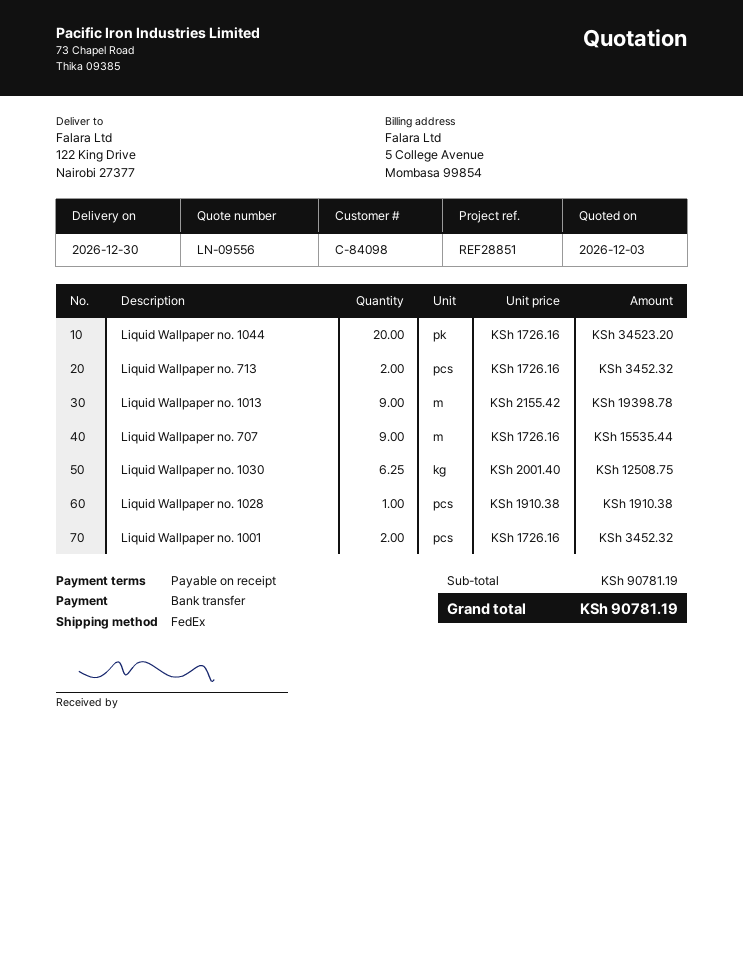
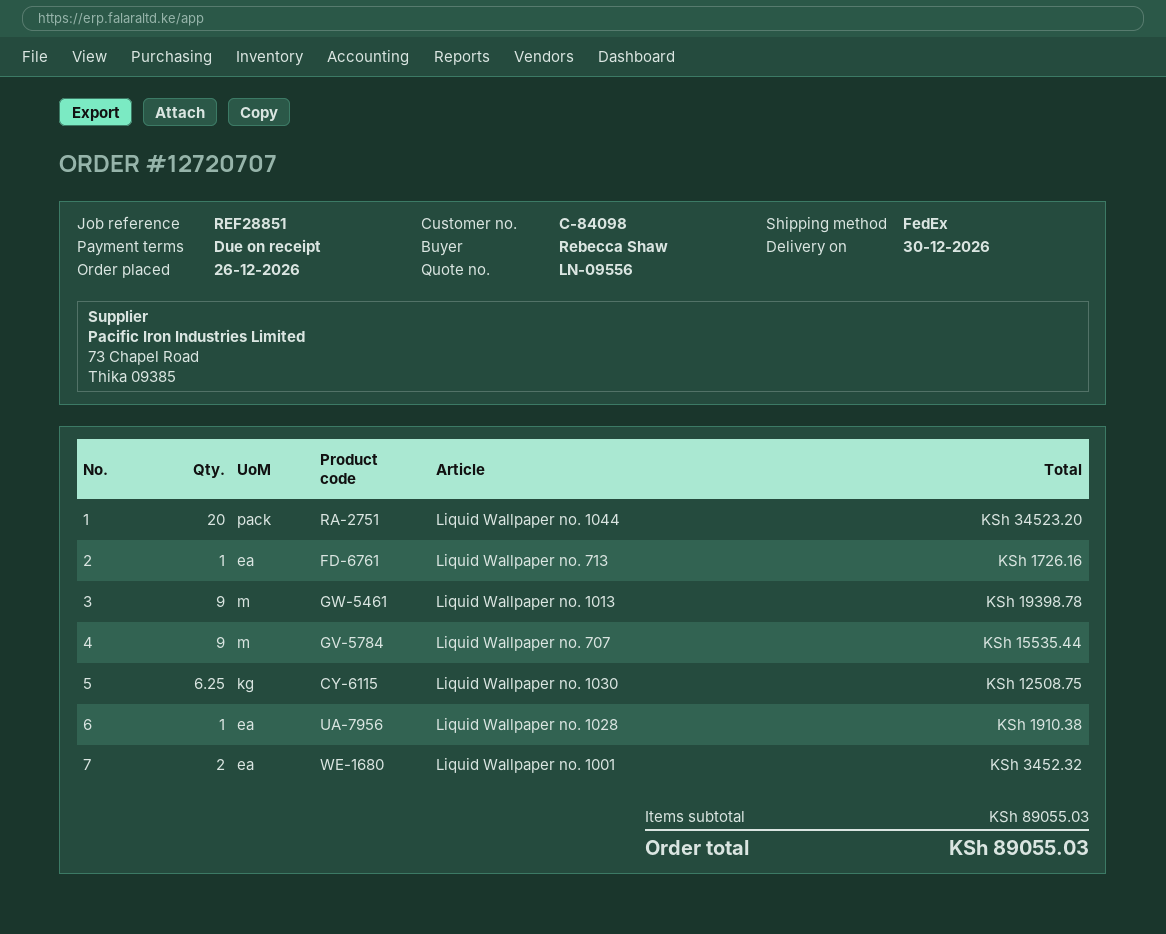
Liquid Wallpaper no. 713: 2 for 3452.32 -> 1 for 1726.16
subtotal: 90781.19 -> 89055.03
total: 90781.19 -> 89055.03

